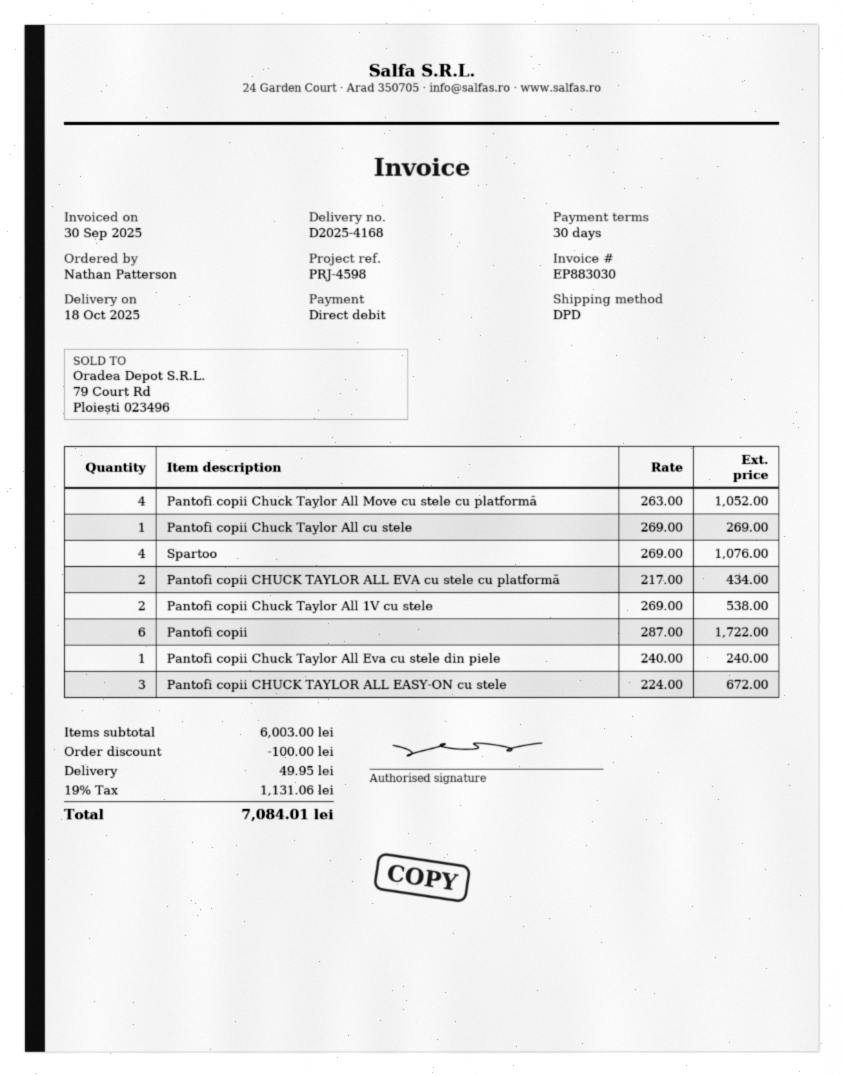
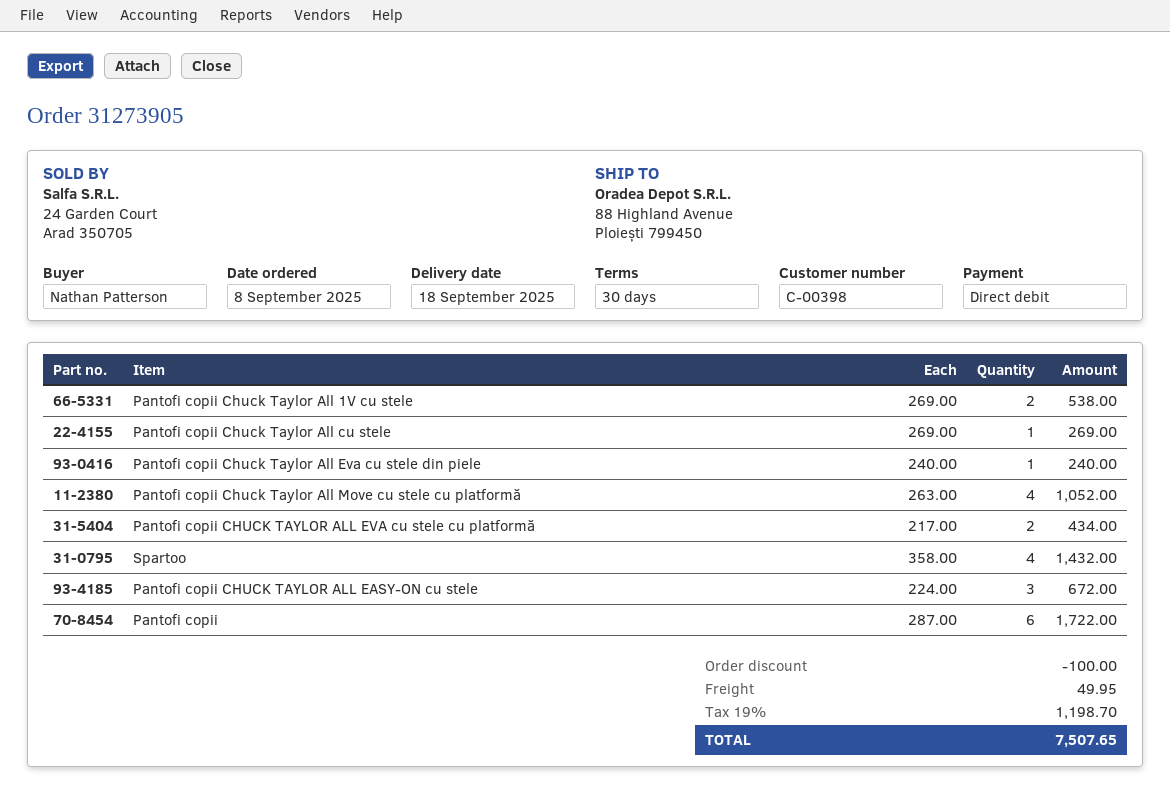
delivery date: 2025-10-18 -> 2025-09-18
Spartoo: 4 x 269.00 = 1076.00 -> 4 x 358.00 = 1432.00
tax: 19% = 1131.06 -> 19% = 1198.70
total: 7084.01 -> 7507.65

